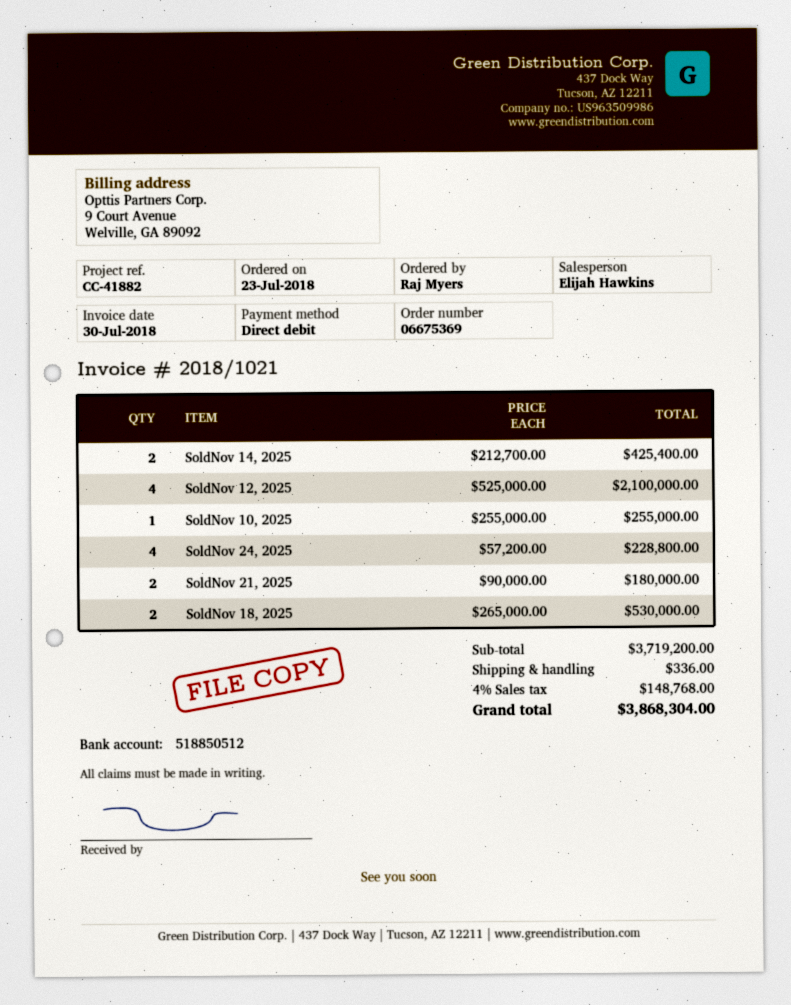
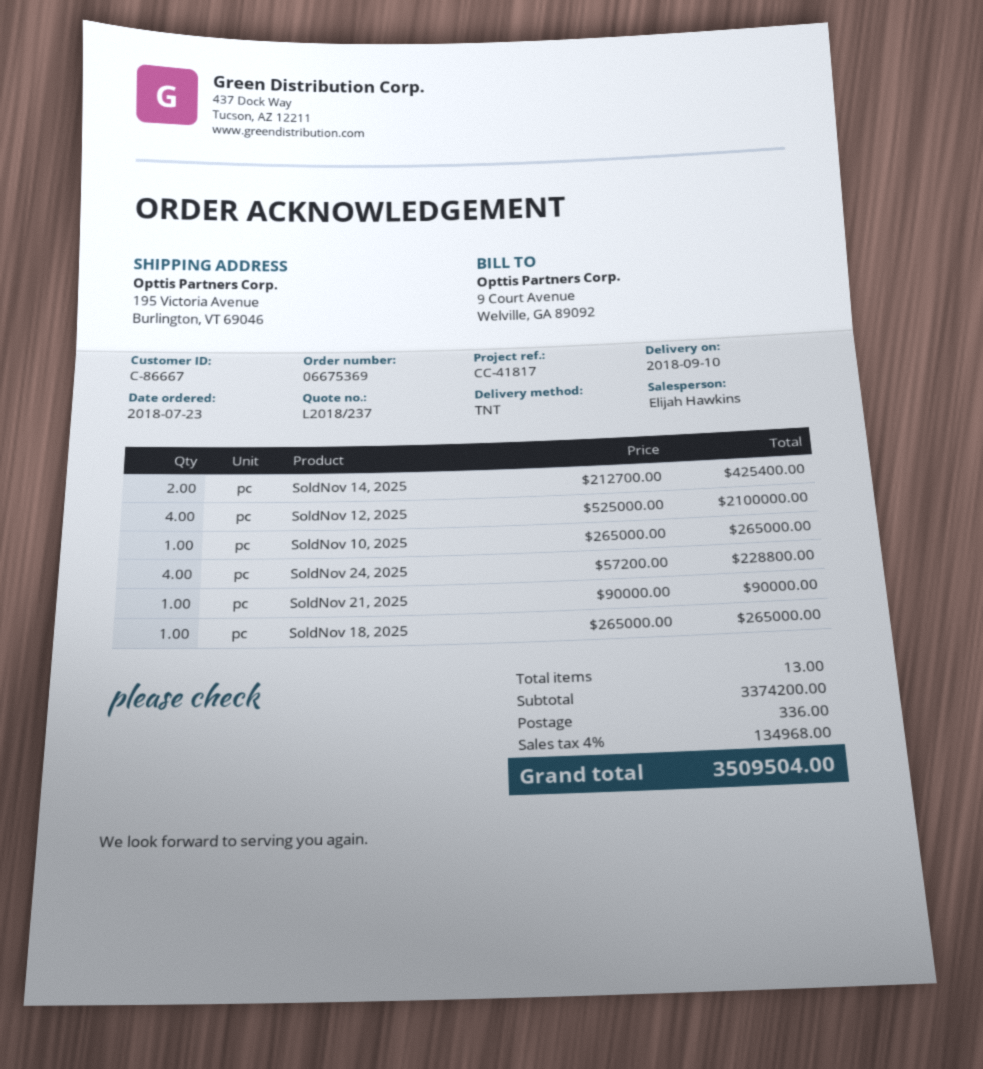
reference: CC-41882 -> CC-41817
SoldNov 10, 2025: 1 x 255000.00 = 255000.00 -> 1 x 265000.00 = 265000.00
SoldNov 21, 2025: 2 x 90000.00 = 180000.00 -> 1 x 90000.00 = 90000.00
SoldNov 18, 2025: 2 x 265000.00 = 530000.00 -> 1 x 265000.00 = 265000.00
subtotal: 3719200.00 -> 3374200.00
tax: 4% = 148768.00 -> 4% = 134968.00
total: 3868304.00 -> 3509504.00

